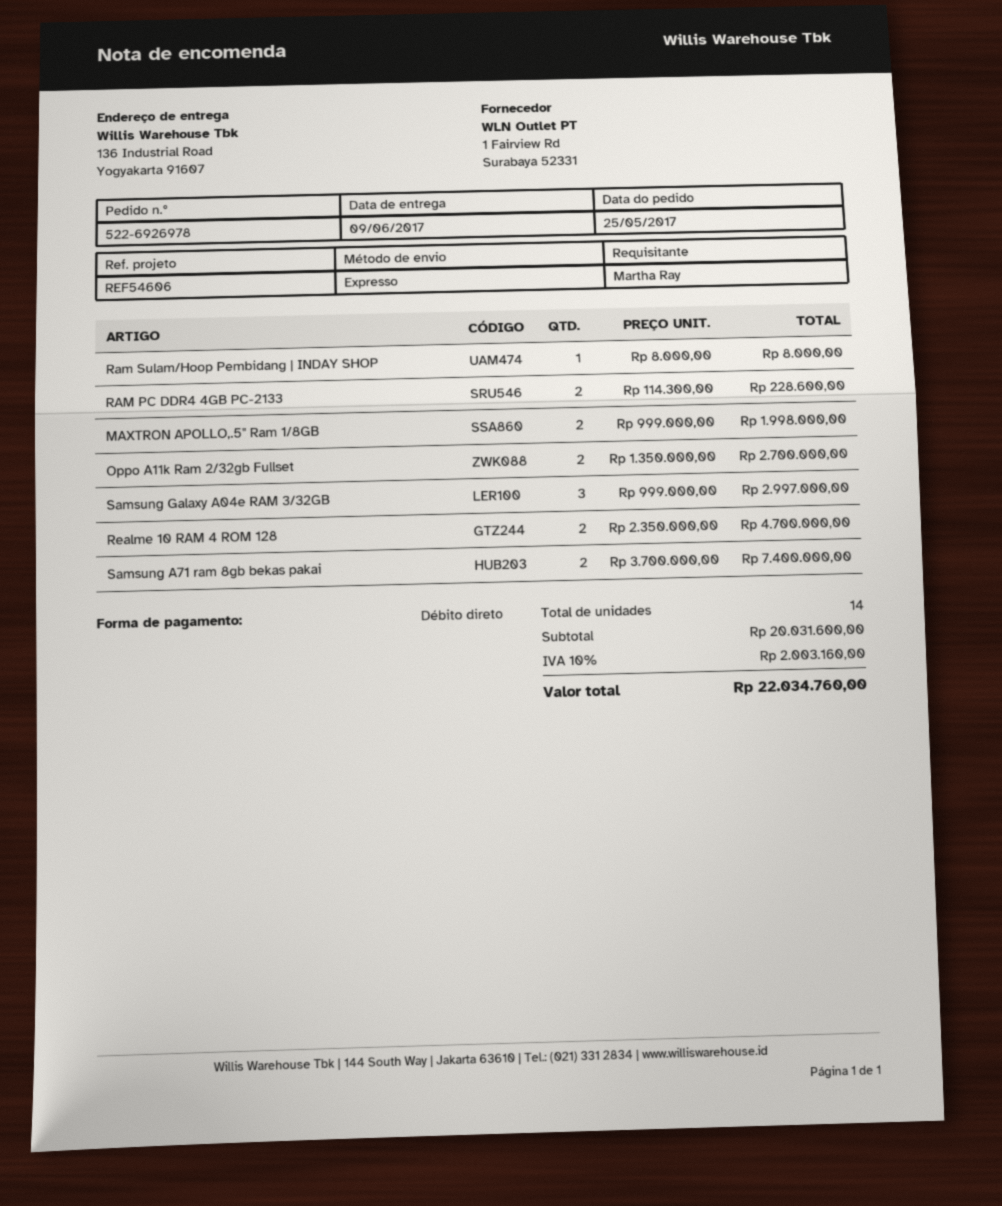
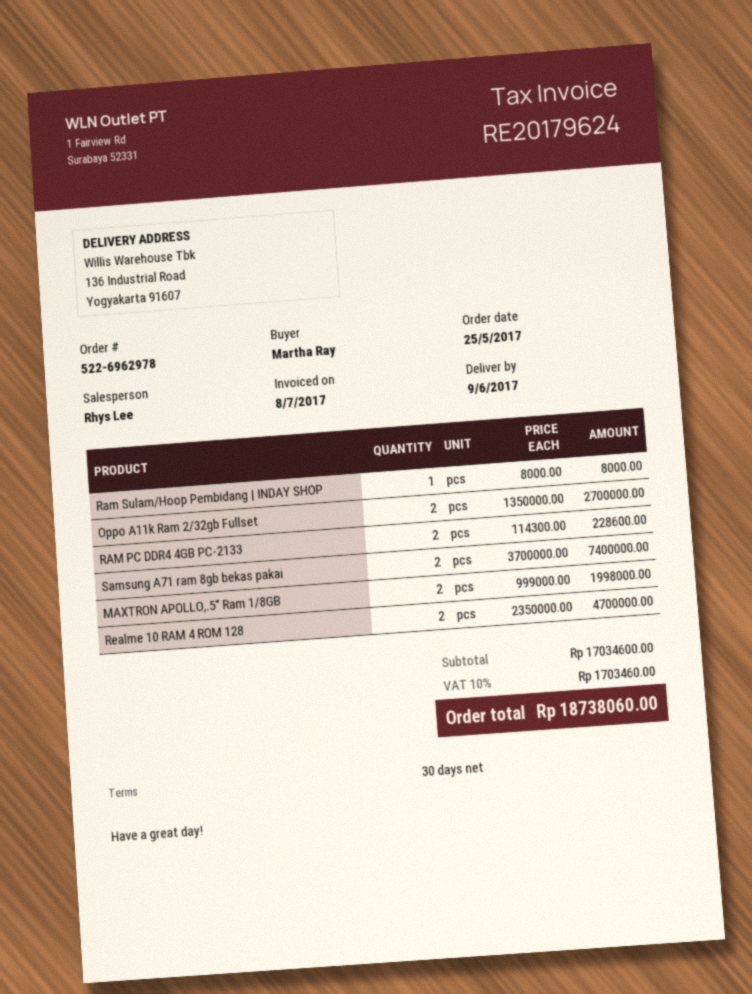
order number: 522-6926978 -> 522-6962978
Samsung Galaxy A04e RAM 3/32GB: 3 x 999000.00 = 2997000.00 -> none
subtotal: 20031600.00 -> 17034600.00
tax: 10% = 2003160.00 -> 10% = 1703460.00
total: 22034760.00 -> 18738060.00

